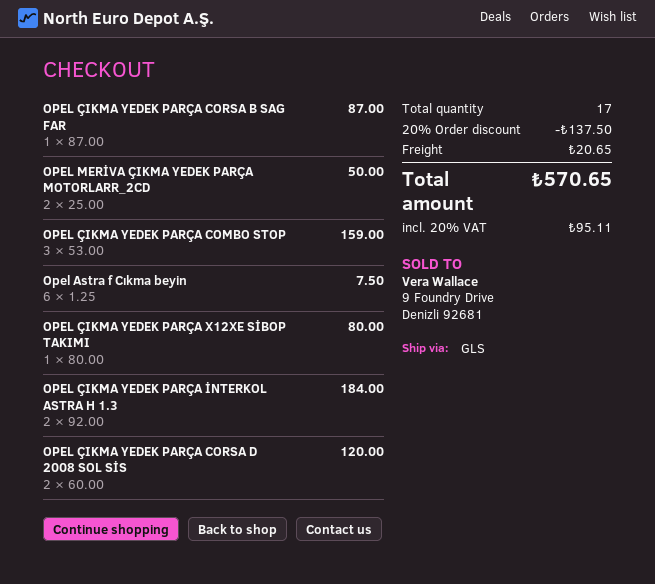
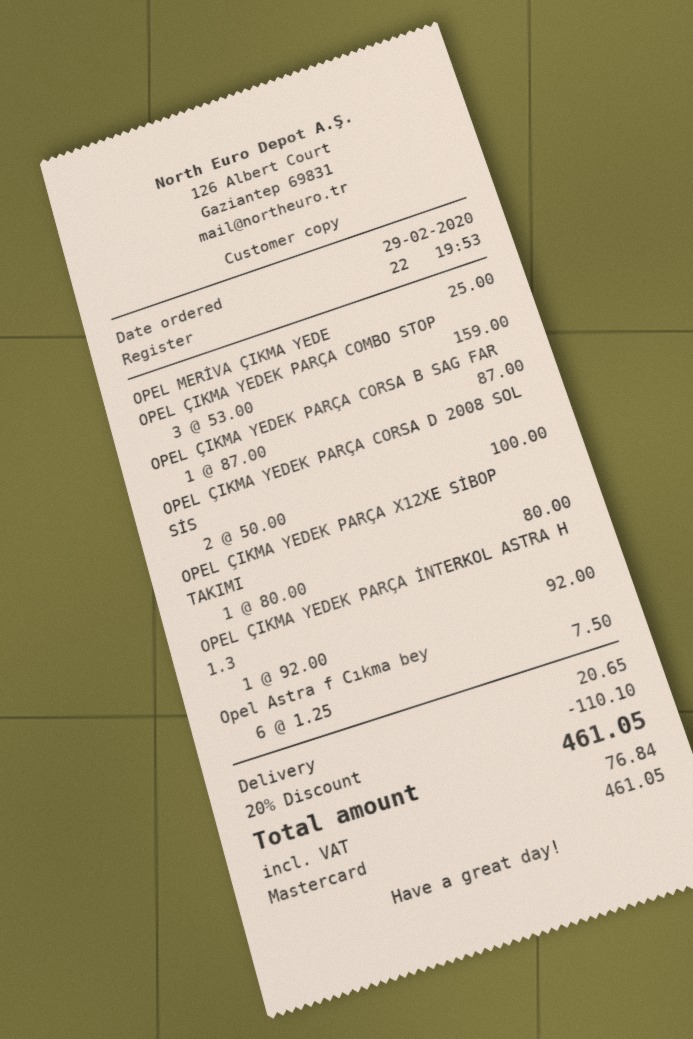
OPEL MERİVA ÇIKMA YEDEK PARÇA MOTORLARR_2CD: 2 x 25.00 = 50.00 -> 1 x 25.00 = 25.00
OPEL ÇIKMA YEDEK PARÇA İNTERKOL ASTRA H 1.3: 2 x 92.00 = 184.00 -> 1 x 92.00 = 92.00
OPEL ÇIKMA YEDEK PARÇA CORSA D 2008 SOL SİS: 2 x 60.00 = 120.00 -> 2 x 50.00 = 100.00
discount: 20% = 137.50 -> 20% = 110.10
tax: 95.11 -> 76.84
total: 570.65 -> 461.05

